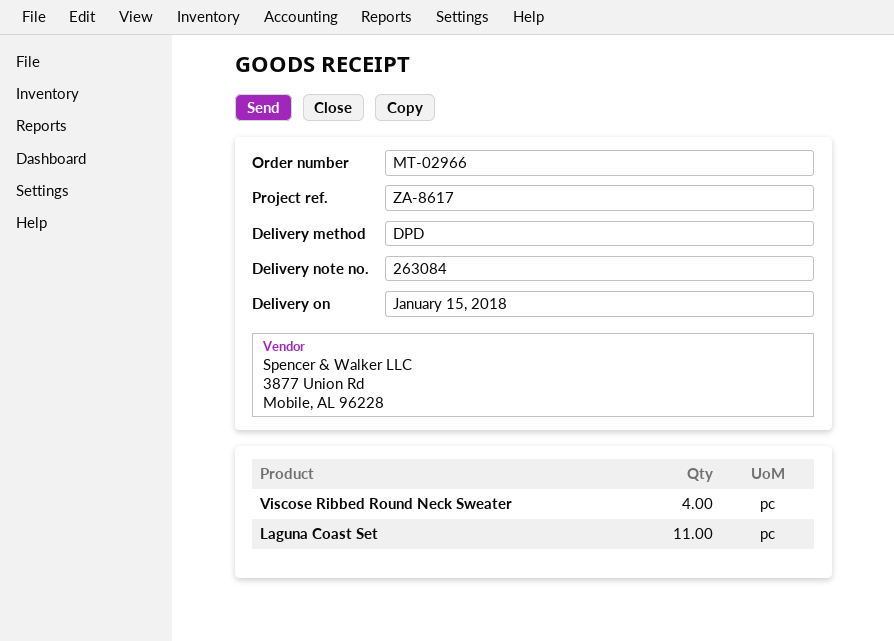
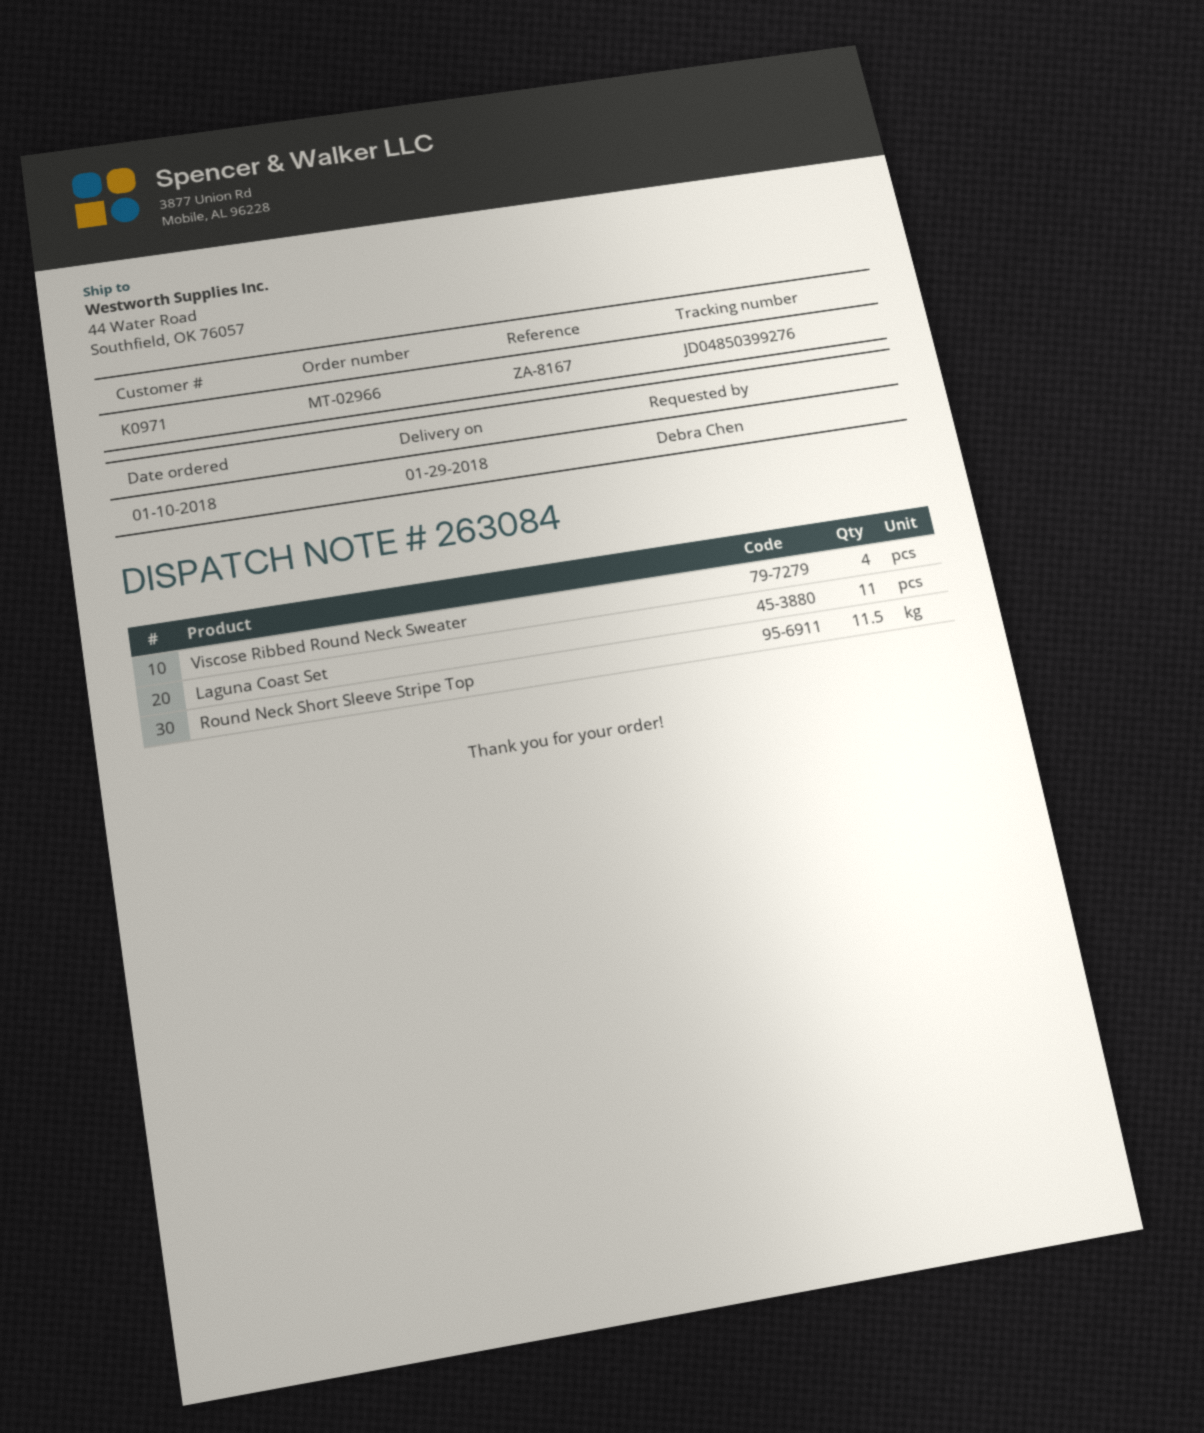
delivery date: 2018-01-15 -> 2018-01-29
reference: ZA-8617 -> ZA-8167
Round Neck Short Sleeve Stripe Top: none -> 11.5

